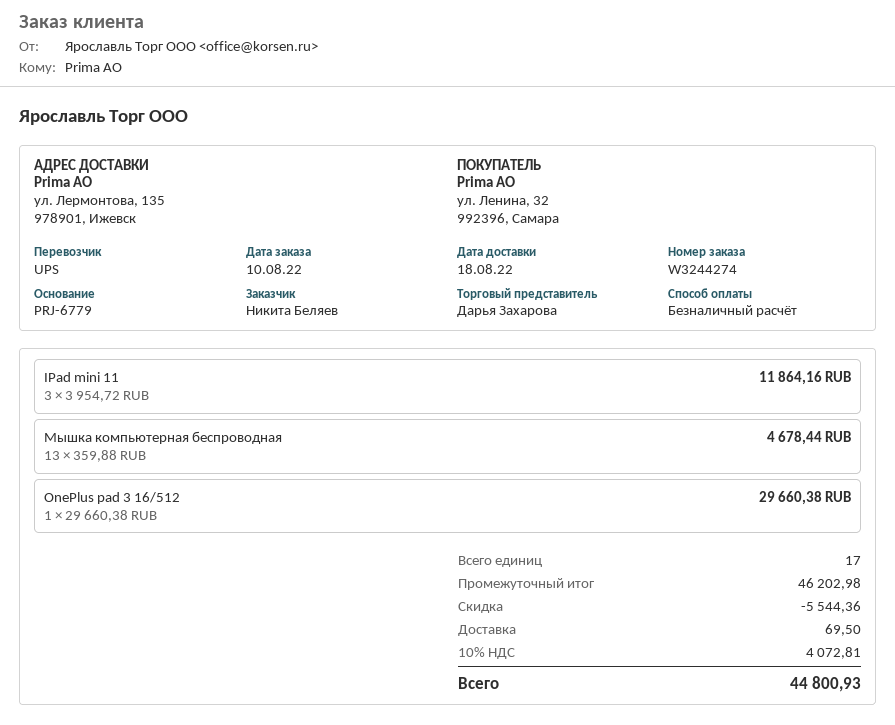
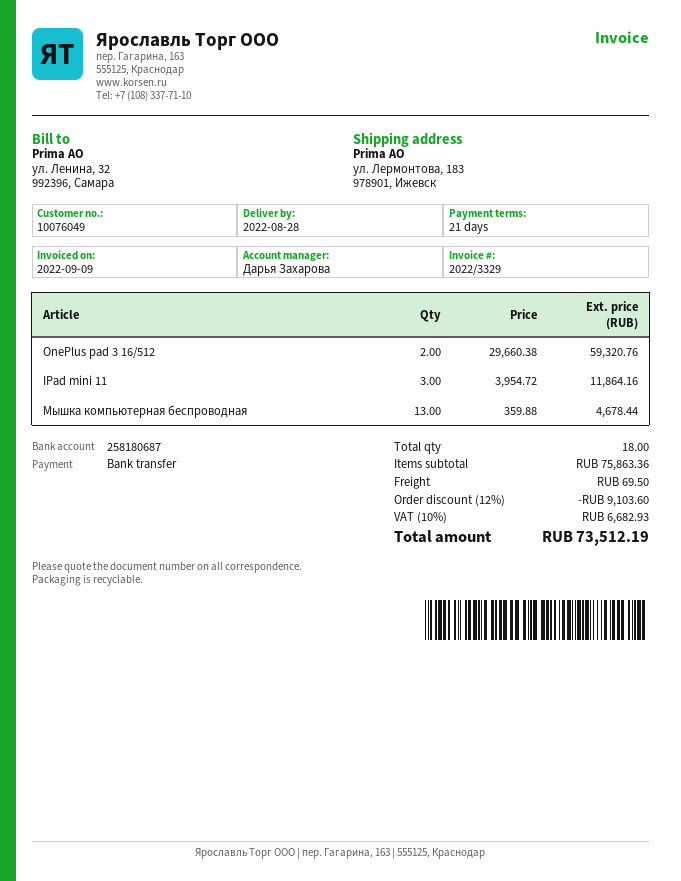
delivery date: 2022-08-18 -> 2022-08-28
ship to: ул. Лермонтова, 135, 978901, Ижевск -> ул. Лермонтова, 183, 978901, Ижевск
OnePlus pad 3 16/512: 1 x 29660.38 = 29660.38 -> 2 x 29660.38 = 59320.76
total quantity: 17 -> 18
subtotal: 46202.98 -> 75863.36
discount: 5544.36 -> 9103.60
tax: 10% = 4072.81 -> 10% = 6682.93
total: 44800.93 -> 73512.19

